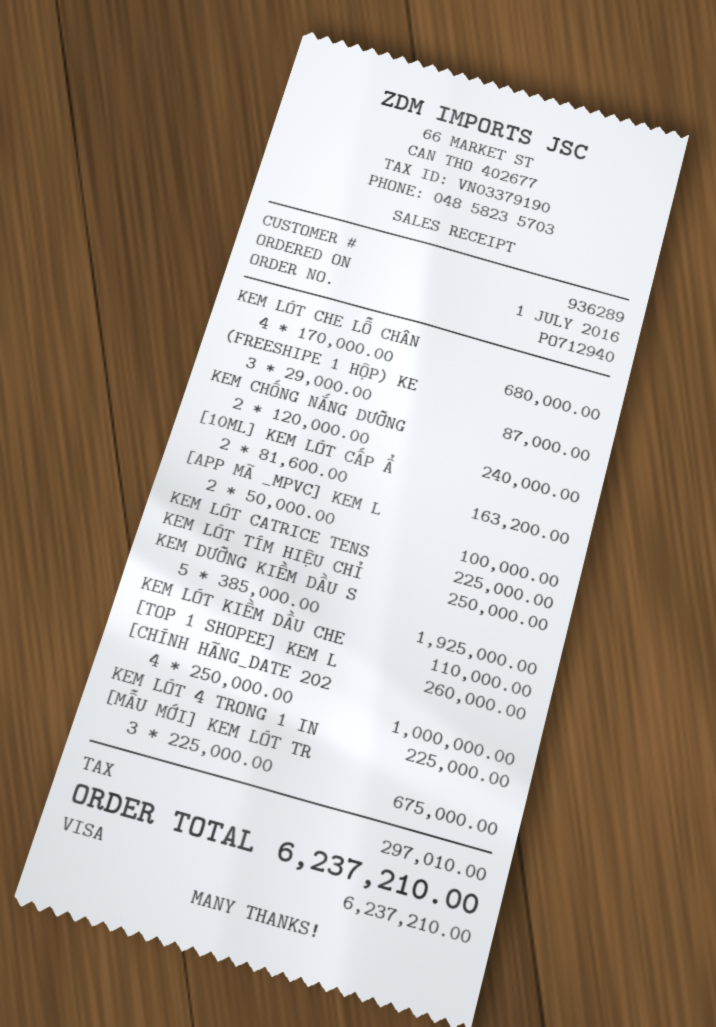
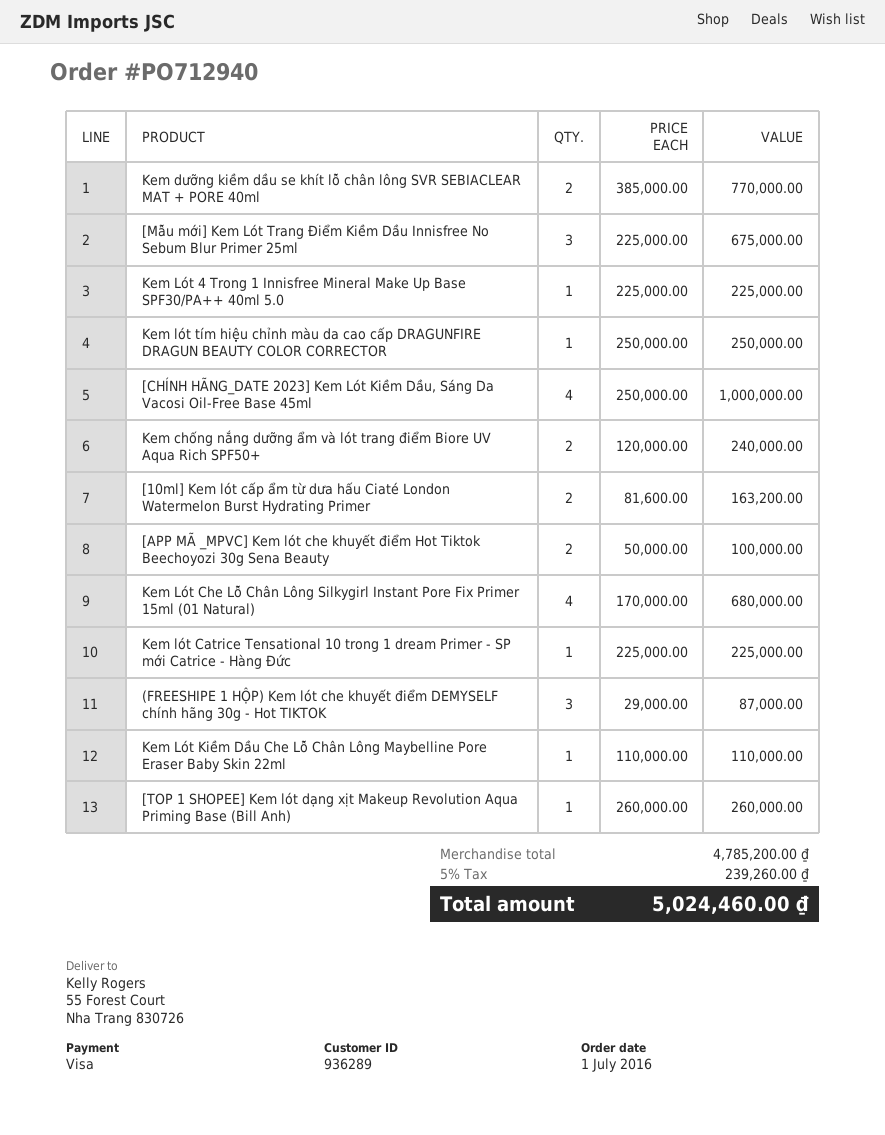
KEM DƯỠNG KIỀM DẦU S: 5 x 385000.00 = 1925000.00 -> 2 x 385000.00 = 770000.00
tax: 297010.00 -> 239260.00
total: 6237210.00 -> 5024460.00

